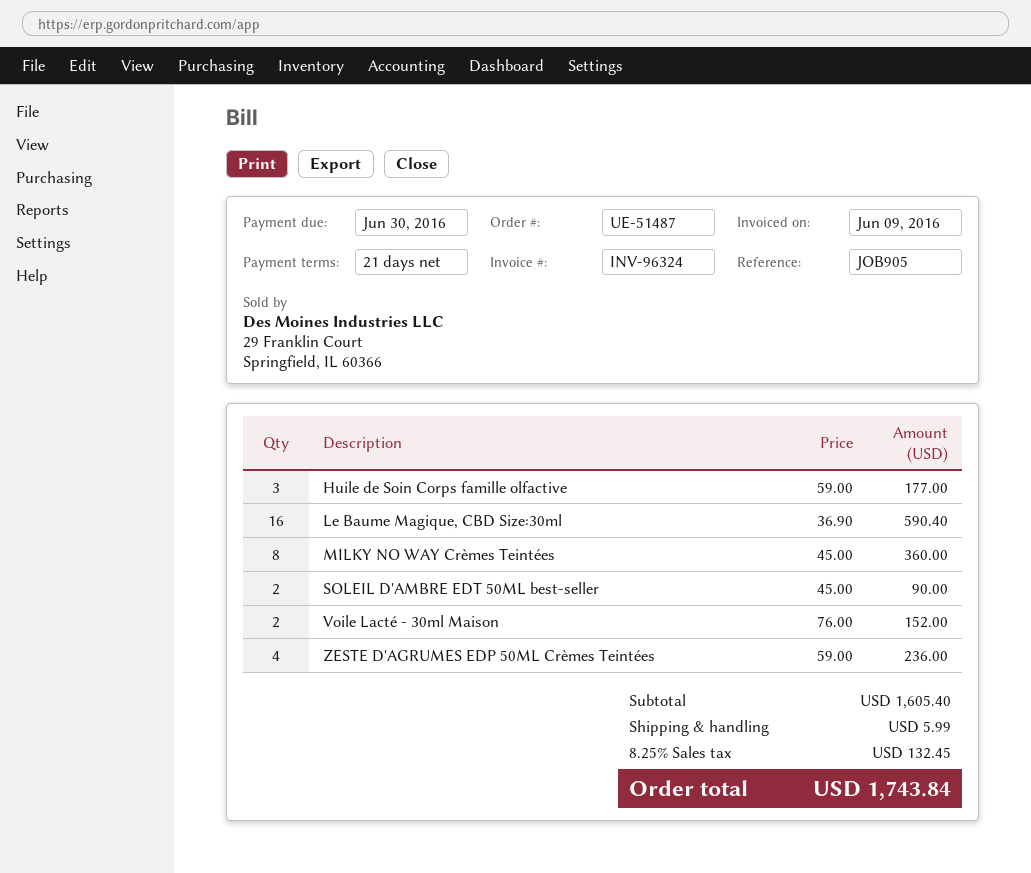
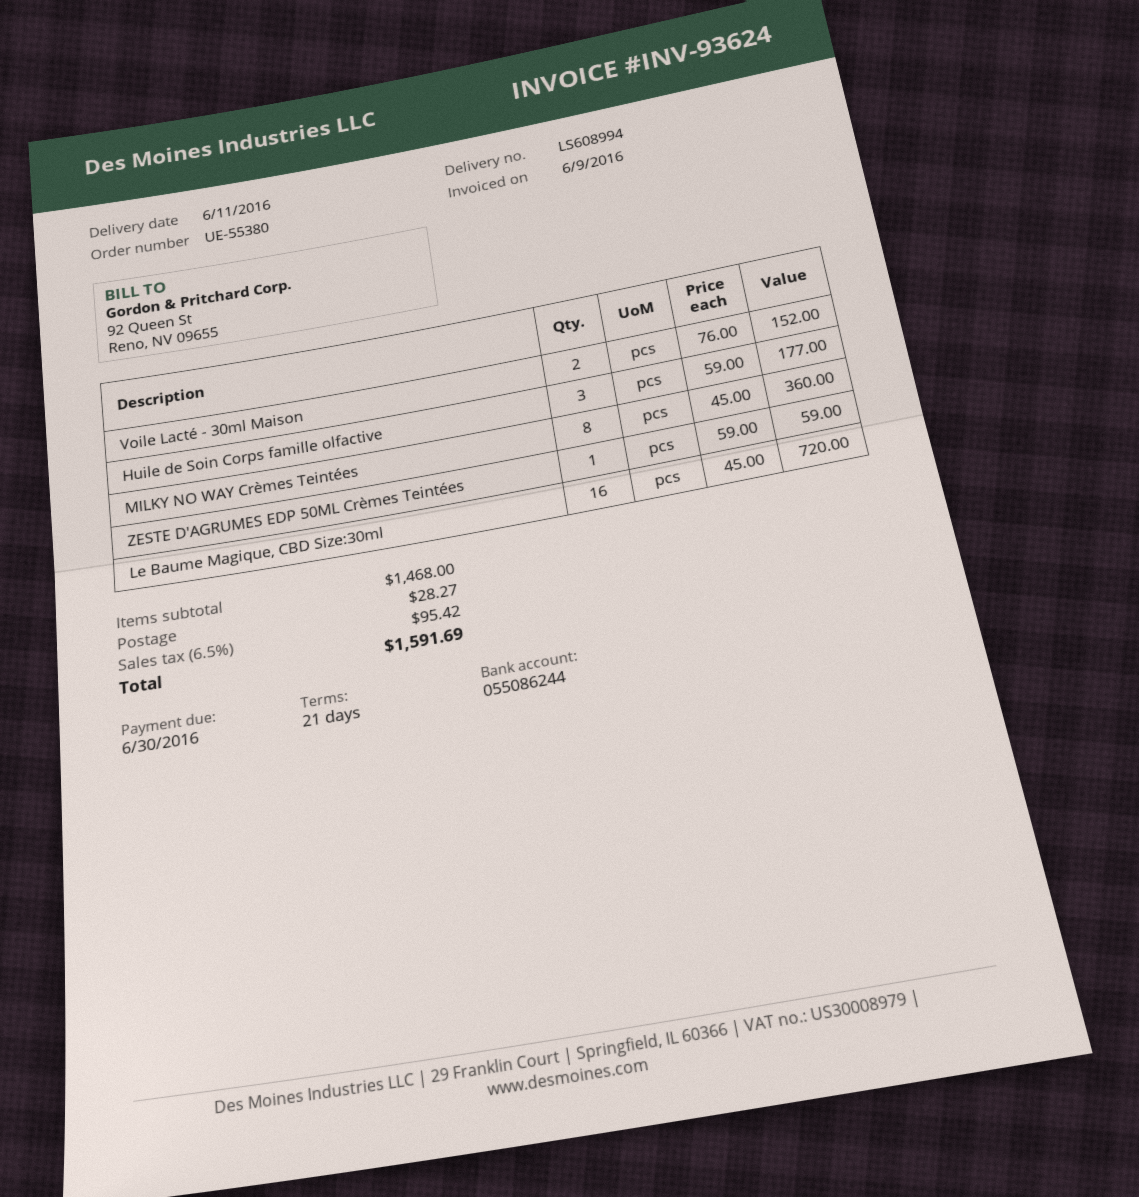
order number: UE-51487 -> UE-55380
invoice number: INV-96324 -> INV-93624
Le Baume Magique, CBD Size:30ml: 16 x 36.90 = 590.40 -> 16 x 45.00 = 720.00
SOLEIL D'AMBRE EDT 50ML best-seller: 2 x 45.00 = 90.00 -> none
ZESTE D'AGRUMES EDP 50ML Crèmes Teintées: 4 x 59.00 = 236.00 -> 1 x 59.00 = 59.00
subtotal: 1605.40 -> 1468.00
shipping: 5.99 -> 28.27
tax: 8.25% = 132.45 -> 6.5% = 95.42
total: 1743.84 -> 1591.69

